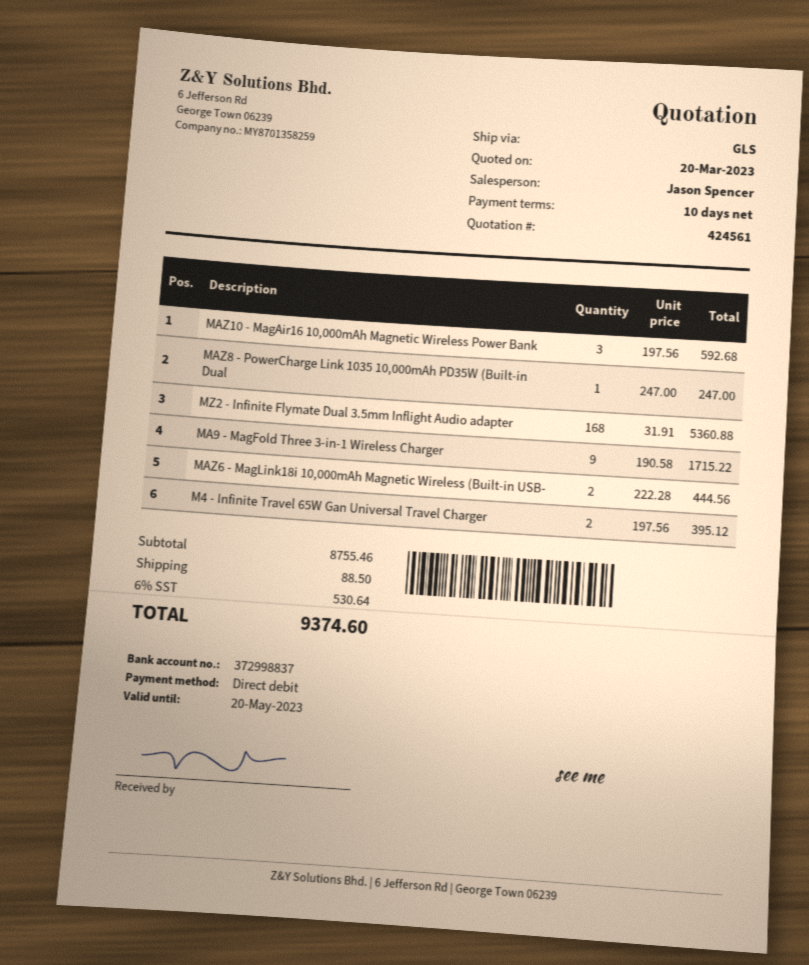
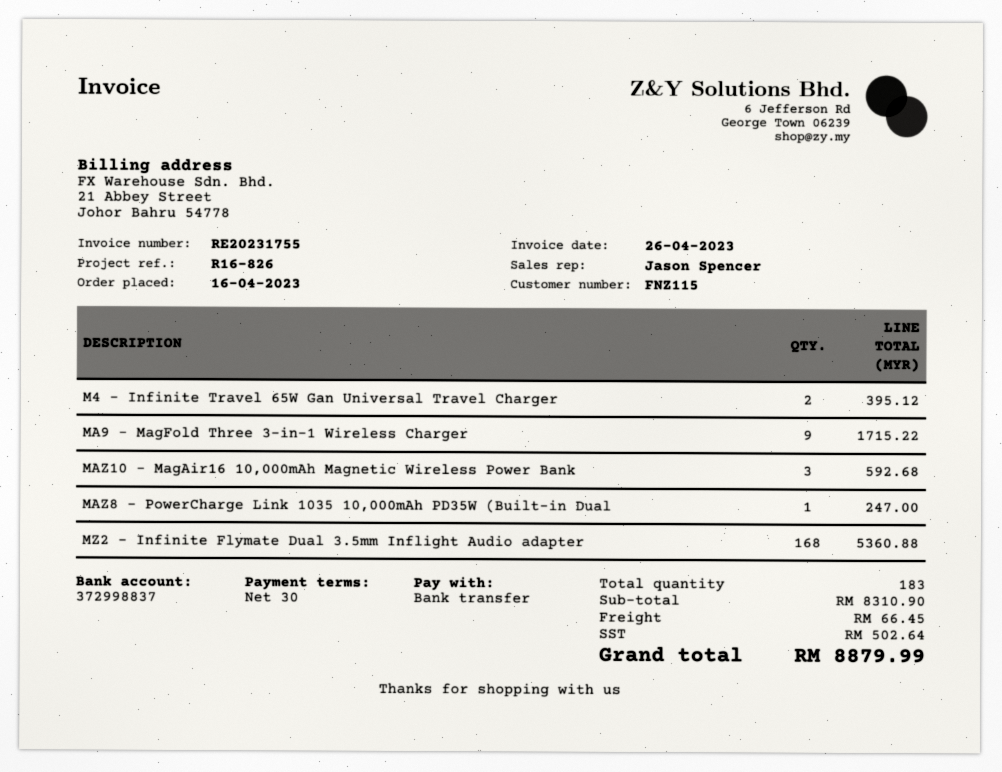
payment terms: 10 days -> 30 days
payment method: direct debit -> bank transfer
MAZ6 - MagLink18i 10,000mAh Magnetic Wireless (Built-in USB-: 2 for 444.56 -> none
subtotal: 8755.46 -> 8310.90
shipping: 88.50 -> 66.45
tax: 530.64 -> 502.64
total: 9374.60 -> 8879.99

